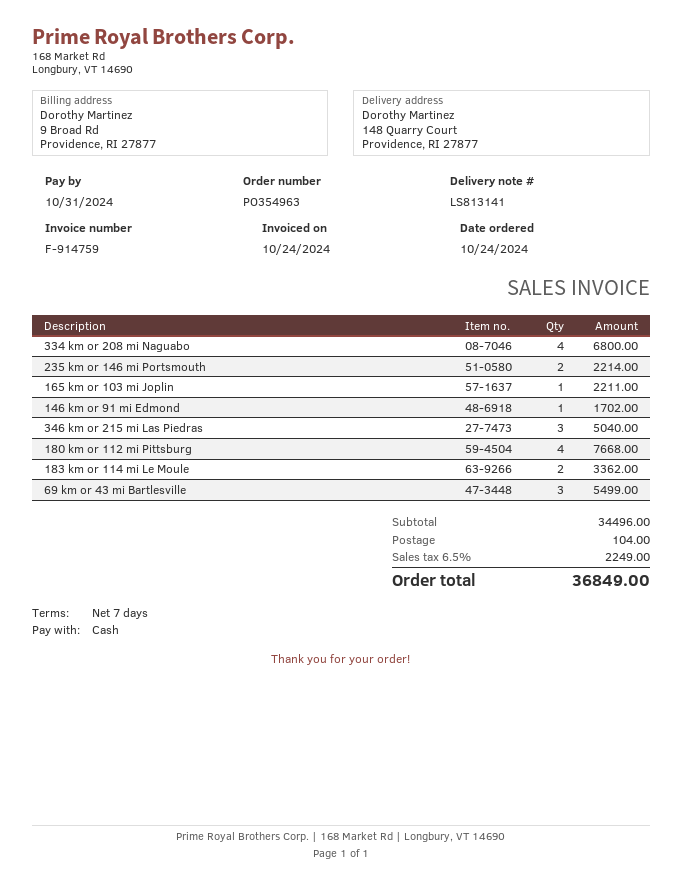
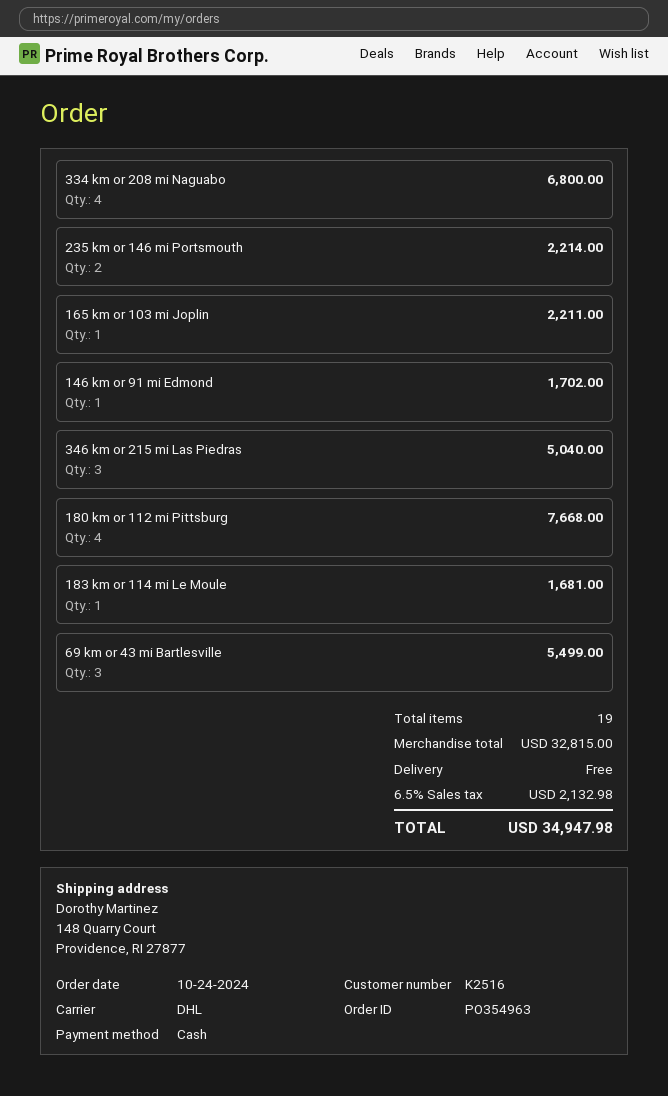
183 km or 114 mi Le Moule: 2 for 3362.00 -> 1 for 1681.00
subtotal: 34496.00 -> 32815.00
shipping: 104.00 -> 0.00
tax: 6.5% = 2249.00 -> 6.5% = 2132.98
total: 36849.00 -> 34947.98

